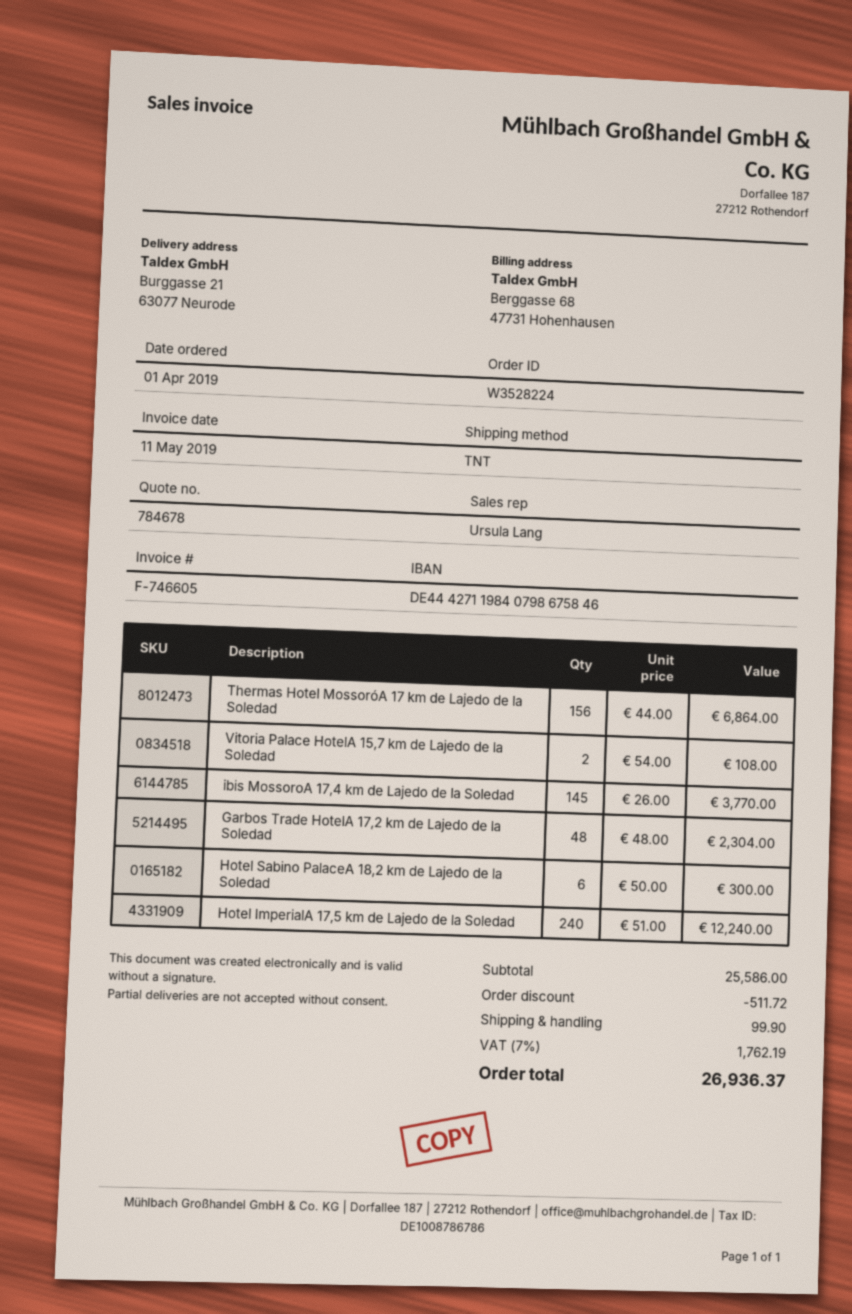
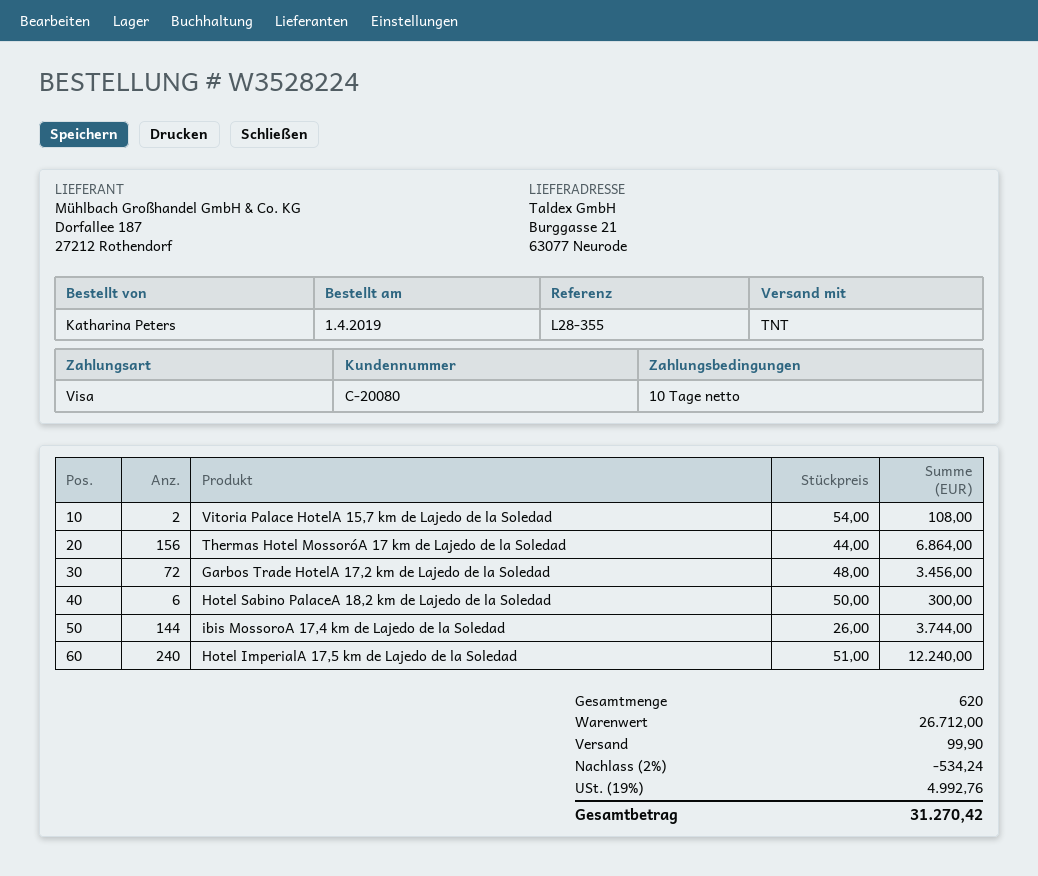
ibis MossoroA 17,4 km de Lajedo de la Soledad: 145 x 26.00 = 3770.00 -> 144 x 26.00 = 3744.00
Garbos Trade HotelA 17,2 km de Lajedo de la Soledad: 48 x 48.00 = 2304.00 -> 72 x 48.00 = 3456.00
subtotal: 25586.00 -> 26712.00
discount: 511.72 -> 534.24
tax: 7% = 1762.19 -> 19% = 4992.76
total: 26936.37 -> 31270.42

